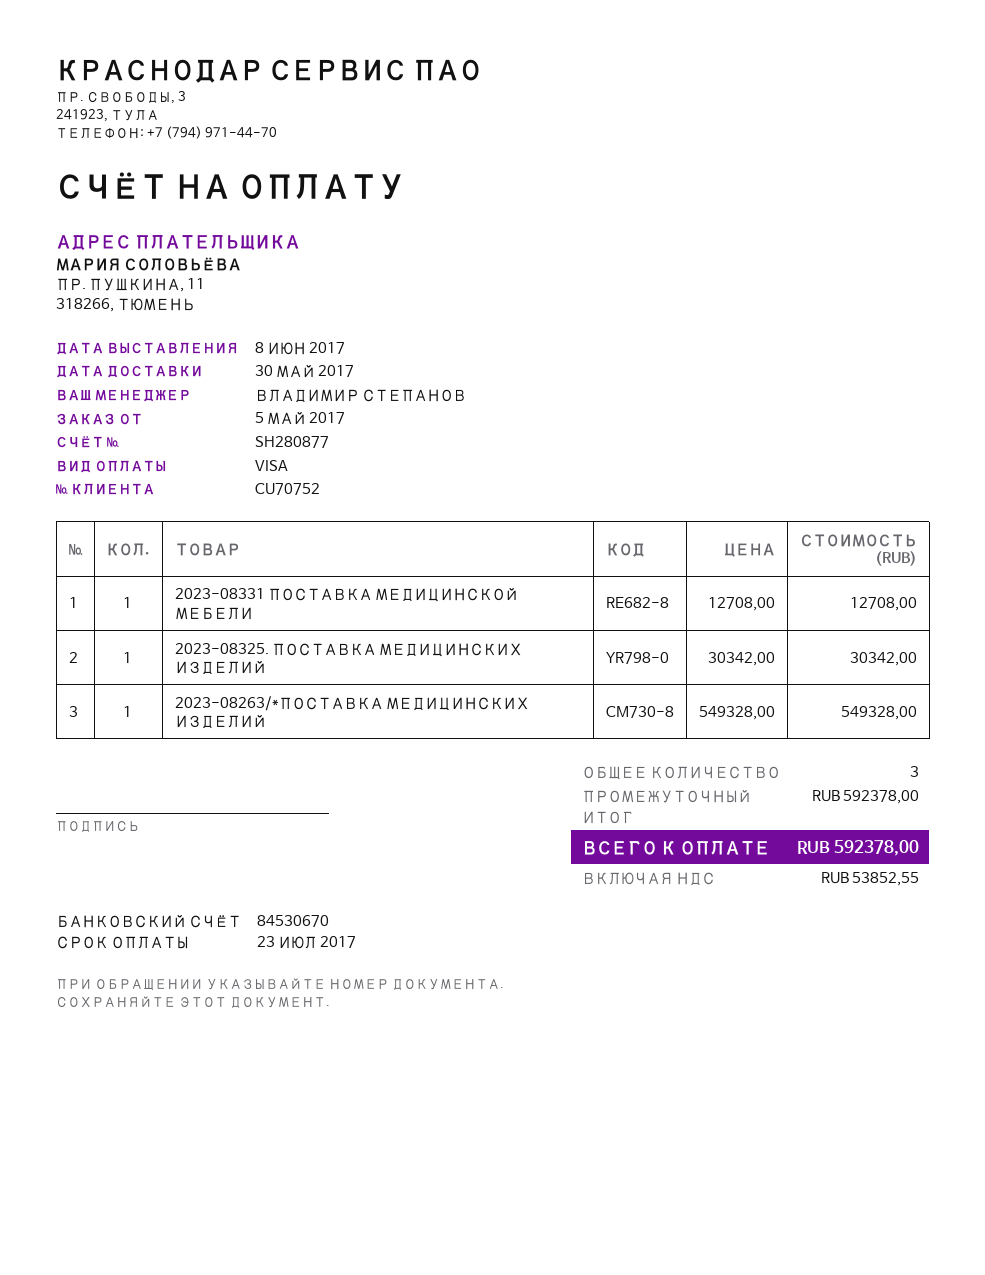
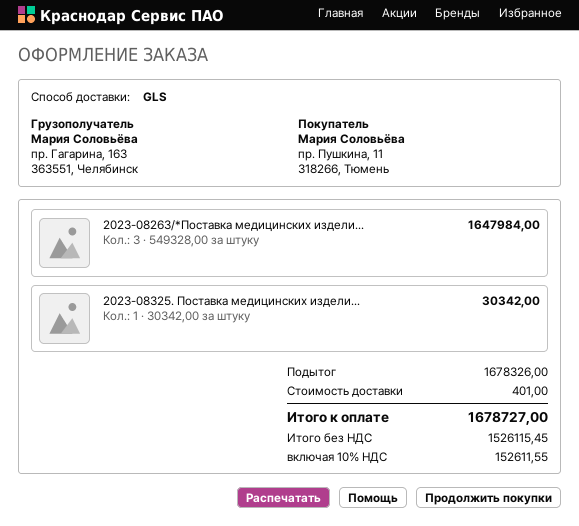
2023-08331 ПОСТАВКА МЕДИЦИНСКОЙ МЕБЕЛИ: 1 x 12708.00 = 12708.00 -> none
2023-08263/*ПОСТАВКА МЕДИЦИНСКИХ ИЗДЕЛИЙ: 1 x 549328.00 = 549328.00 -> 3 x 549328.00 = 1647984.00
subtotal: 592378.00 -> 1678326.00
shipping: none -> 401.00
tax: 53852.55 -> 152611.55
total: 592378.00 -> 1678727.00

